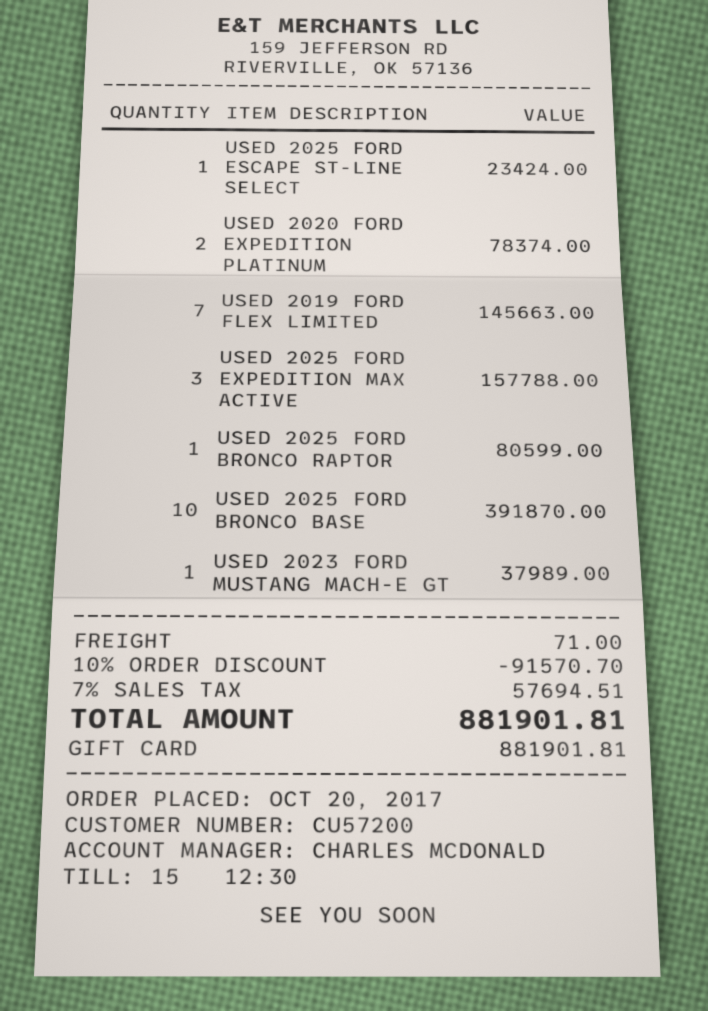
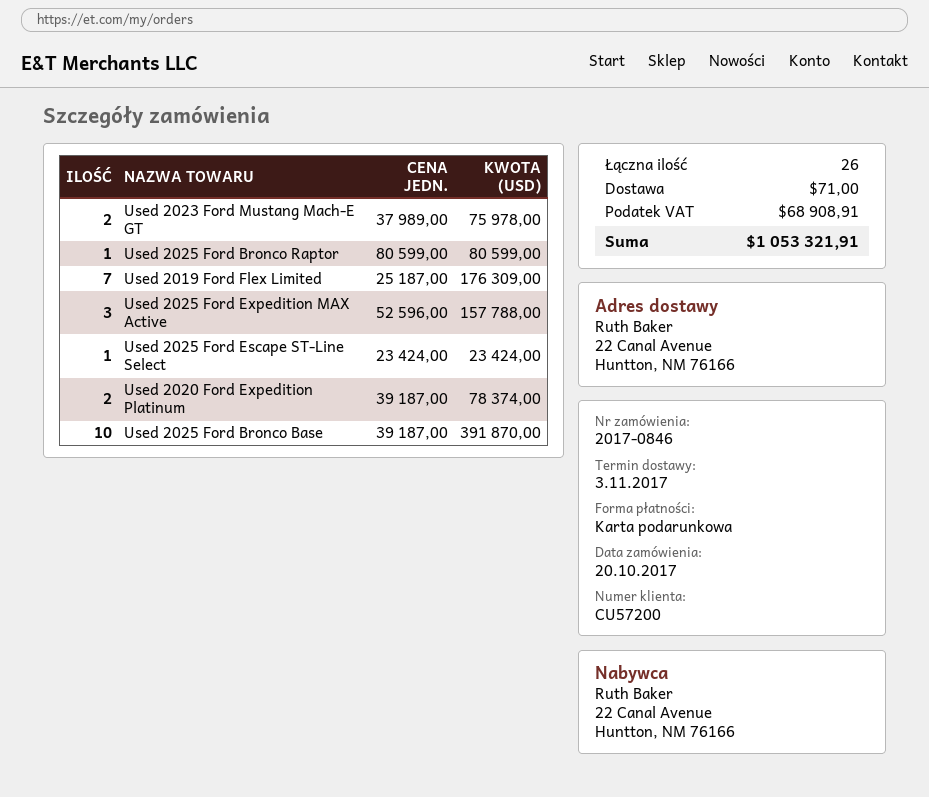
USED 2019 FORD FLEX LIMITED: 7 for 145663.00 -> 7 for 176309.00
USED 2023 FORD MUSTANG MACH-E GT: 1 for 37989.00 -> 2 for 75978.00
discount: 10% = 91570.70 -> none
tax: 57694.51 -> 68908.91
total: 881901.81 -> 1053321.91

